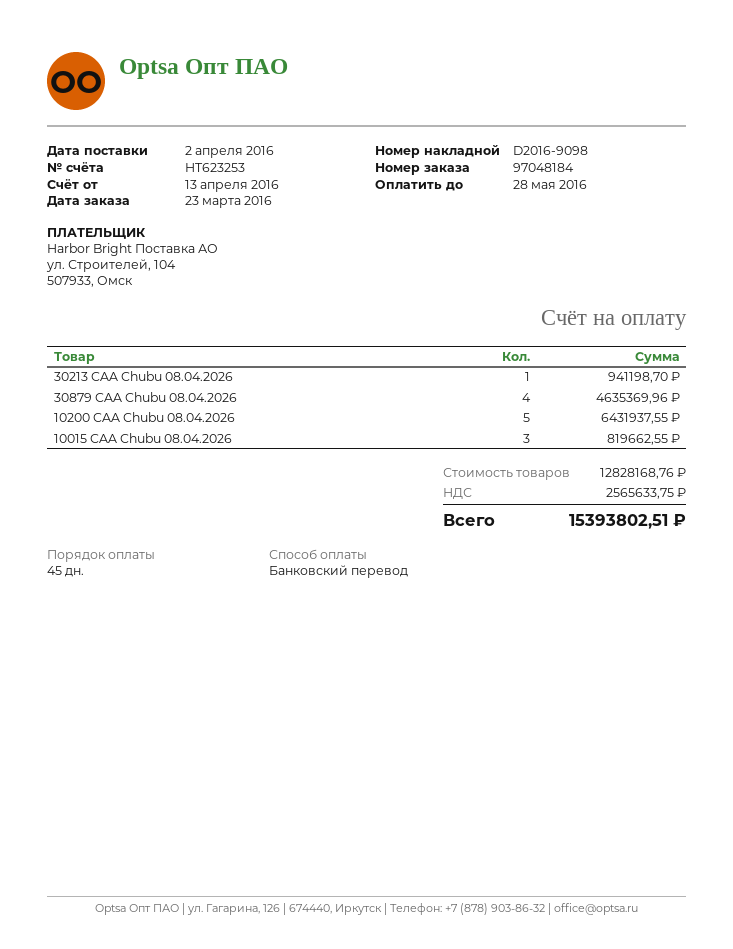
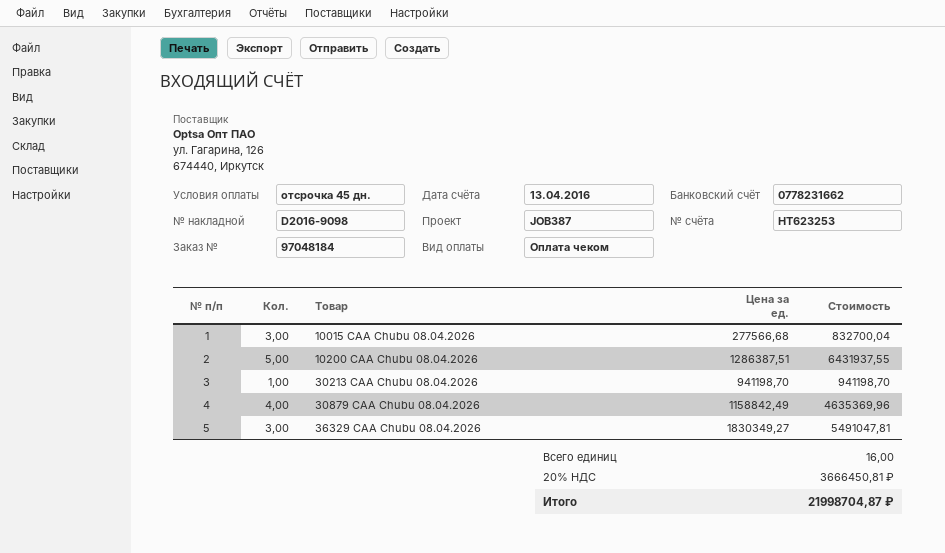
payment method: bank transfer -> cheque
10015 CAA Chubu 08.04.2026: 3 for 819662.55 -> 3 for 832700.04
36329 CAA Chubu 08.04.2026: none -> 3 for 5491047.81
tax: 2565633.75 -> 3666450.81
total: 15393802.51 -> 21998704.87

